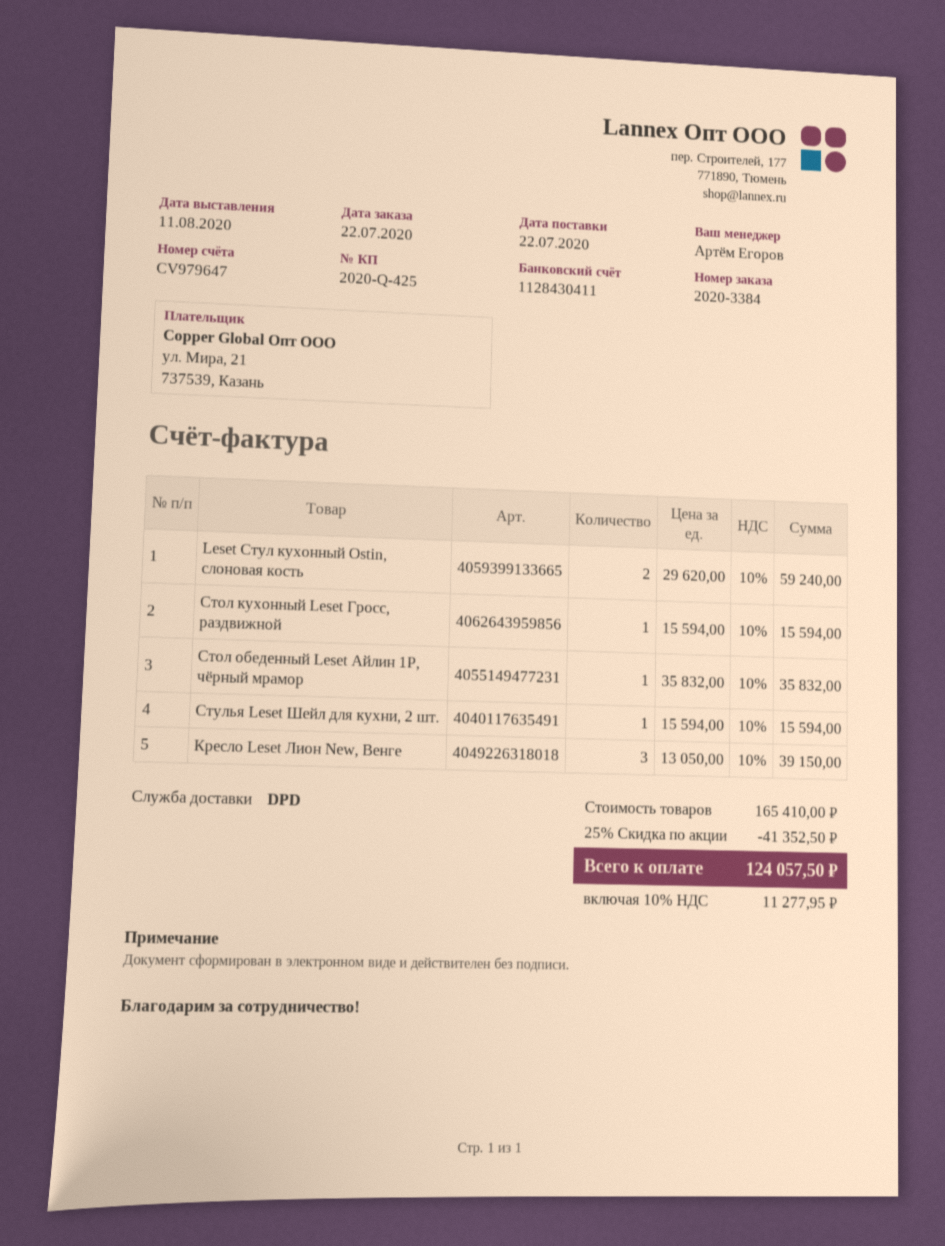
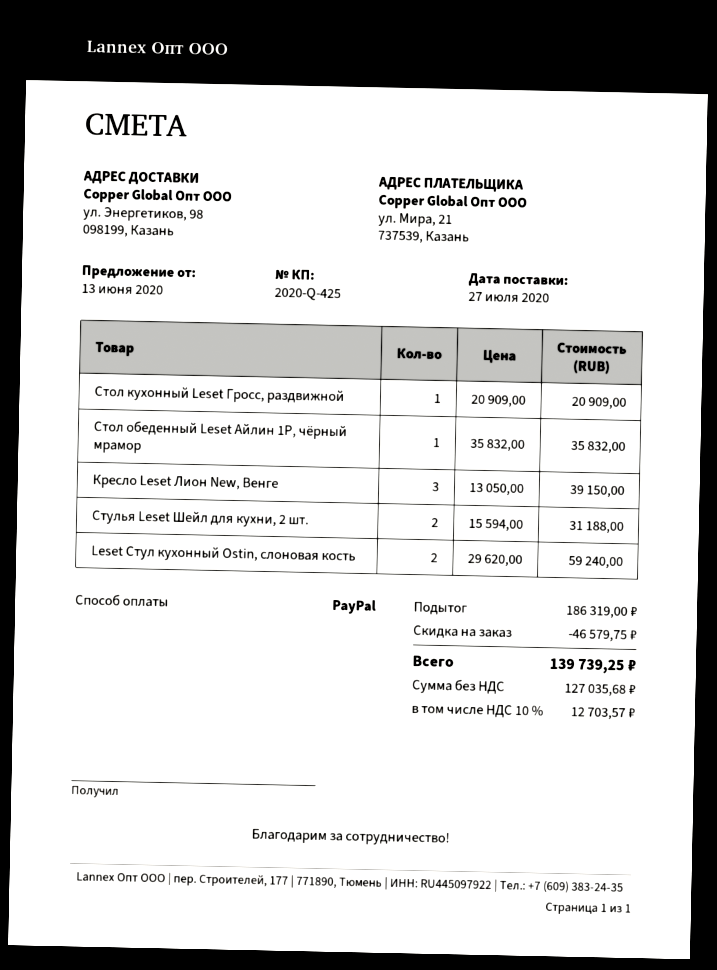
delivery date: 2020-07-22 -> 2020-07-27
Стол кухонный Leset Гросс, раздвижной: 1 x 15594.00 = 15594.00 -> 1 x 20909.00 = 20909.00
Стулья Leset Шейл для кухни, 2 шт.: 1 x 15594.00 = 15594.00 -> 2 x 15594.00 = 31188.00
subtotal: 165410.00 -> 186319.00
discount: 41352.50 -> 46579.75
tax: 10% = 11277.95 -> 10% = 12703.57
total: 124057.50 -> 139739.25

